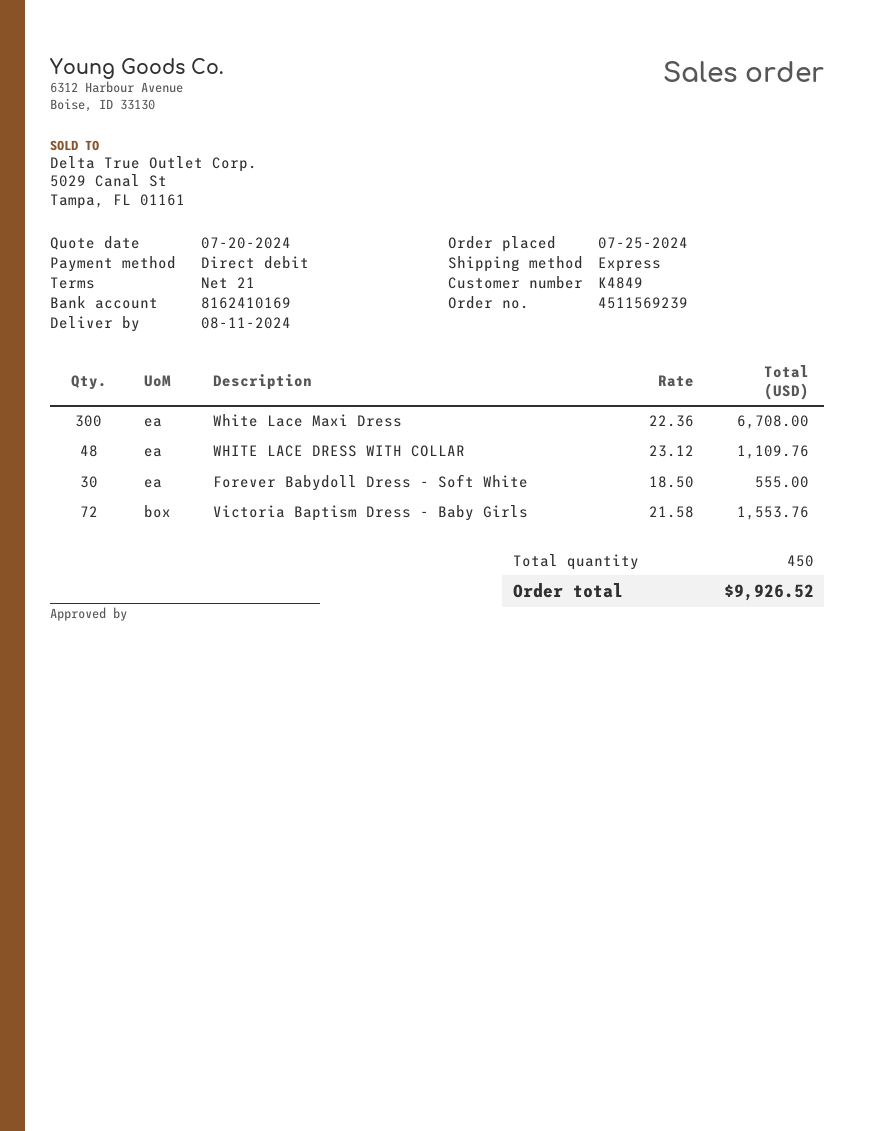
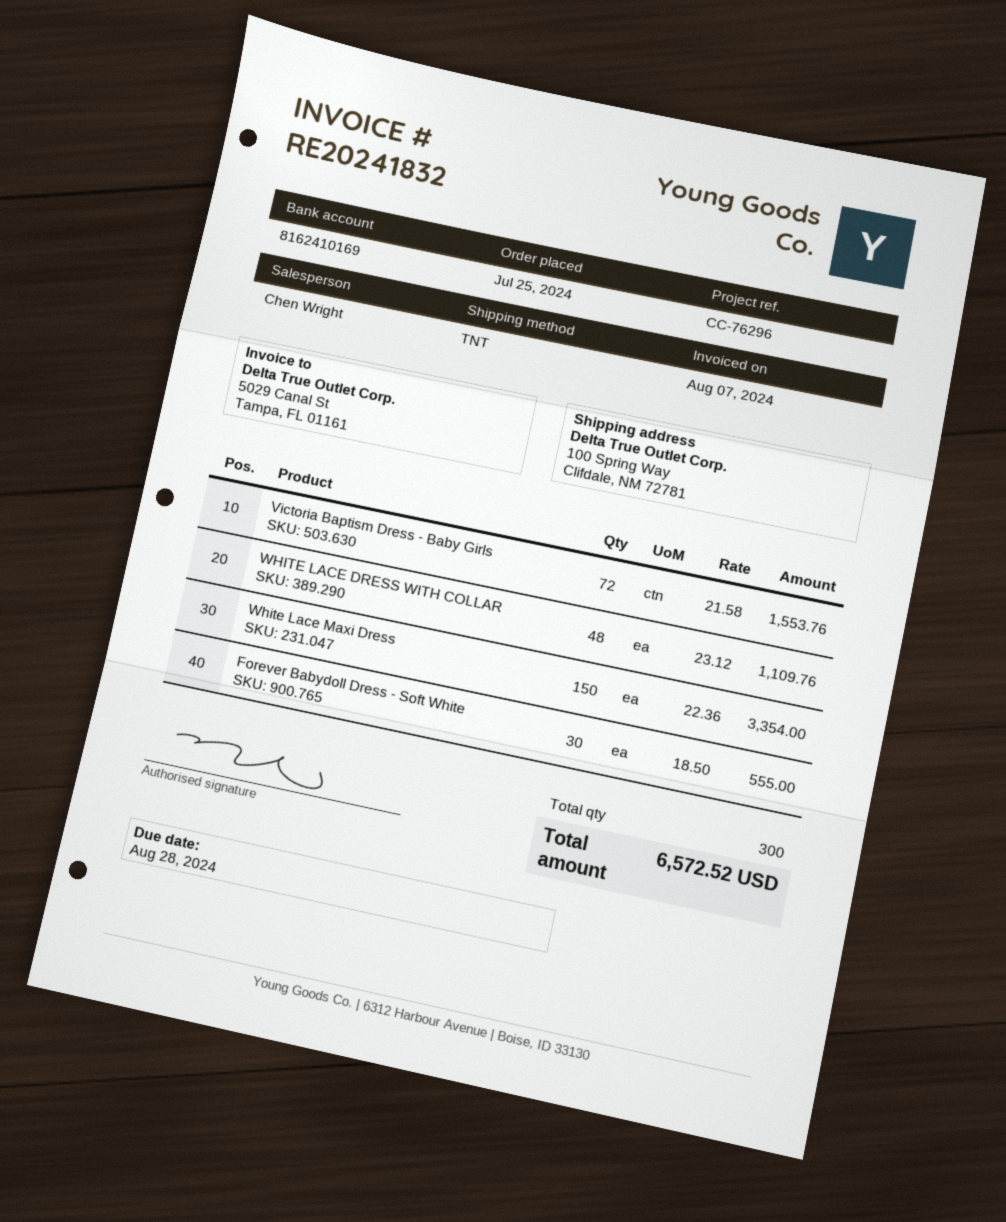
shipping method: express -> TNT
White Lace Maxi Dress: 300 x 22.36 = 6708.00 -> 150 x 22.36 = 3354.00
total quantity: 450 -> 300
total: 9926.52 -> 6572.52

